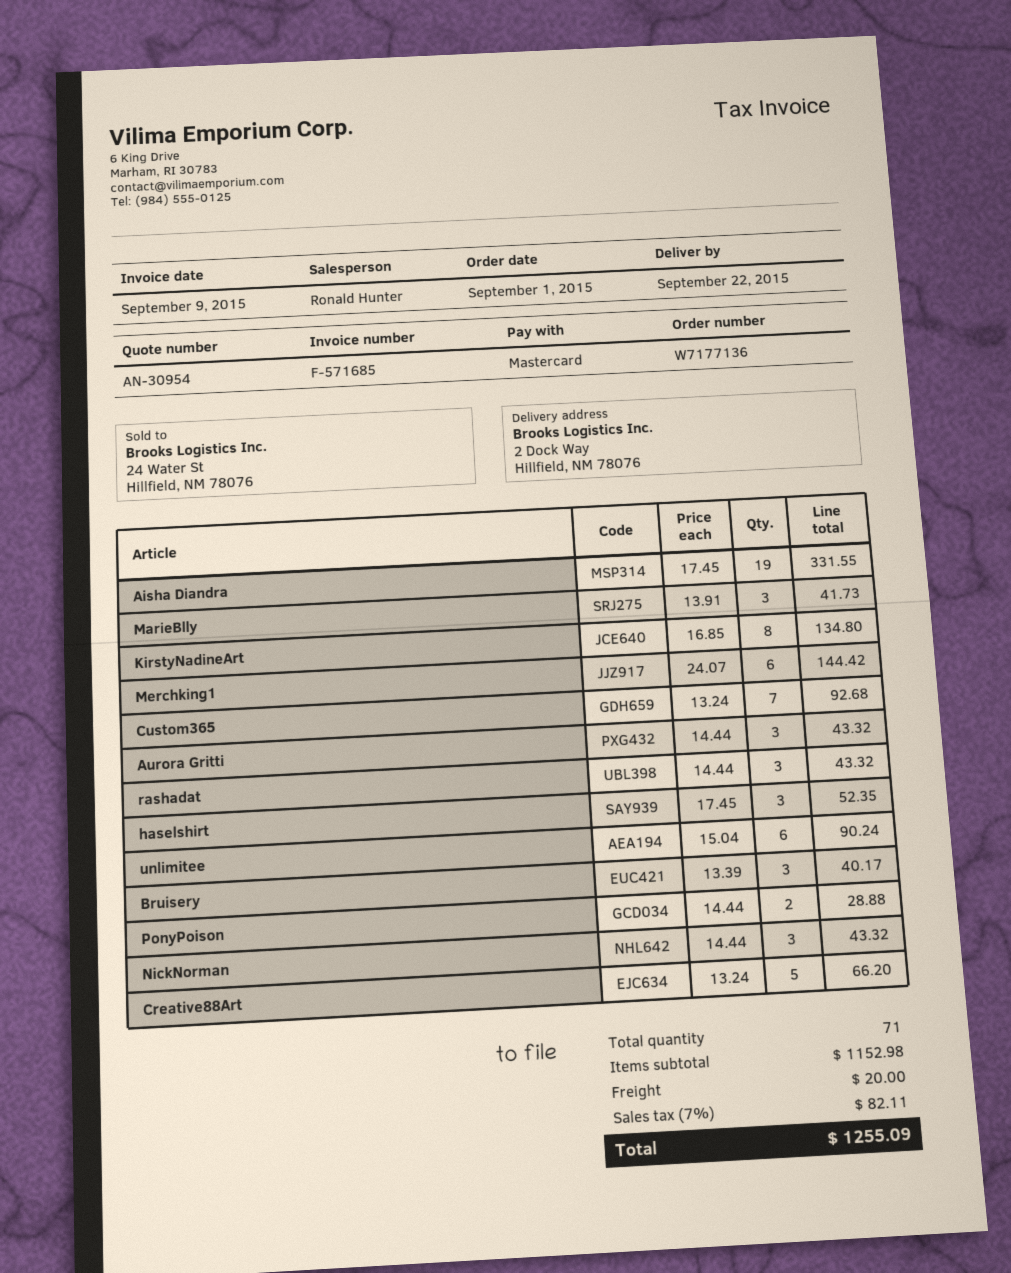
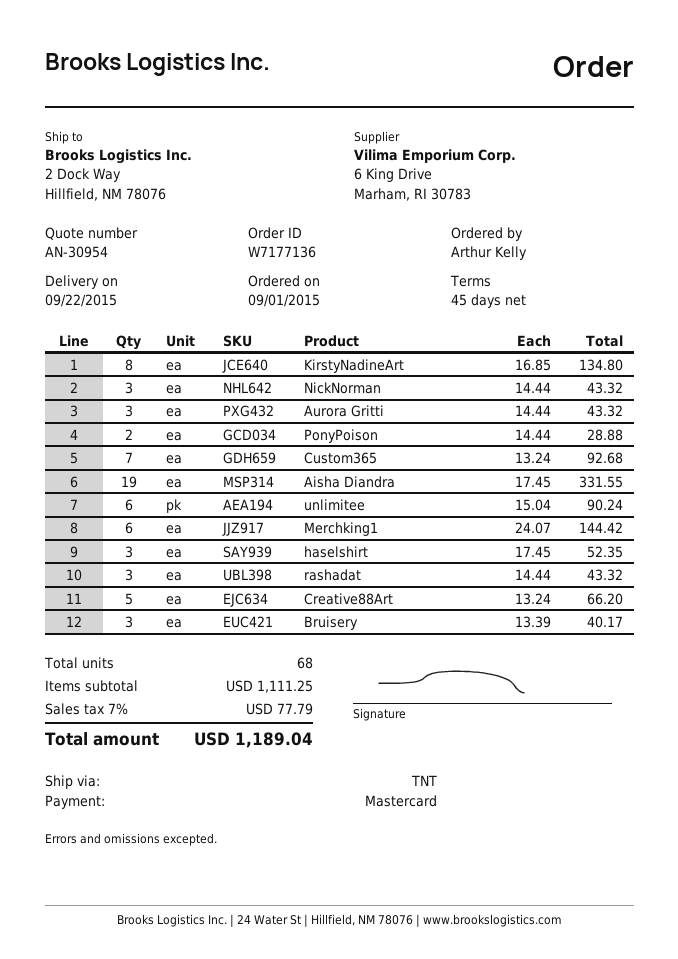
MarieBlly: 3 x 13.91 = 41.73 -> none
total quantity: 71 -> 68
subtotal: 1152.98 -> 1111.25
shipping: 20.00 -> none
tax: 7% = 82.11 -> 7% = 77.79
total: 1255.09 -> 1189.04

